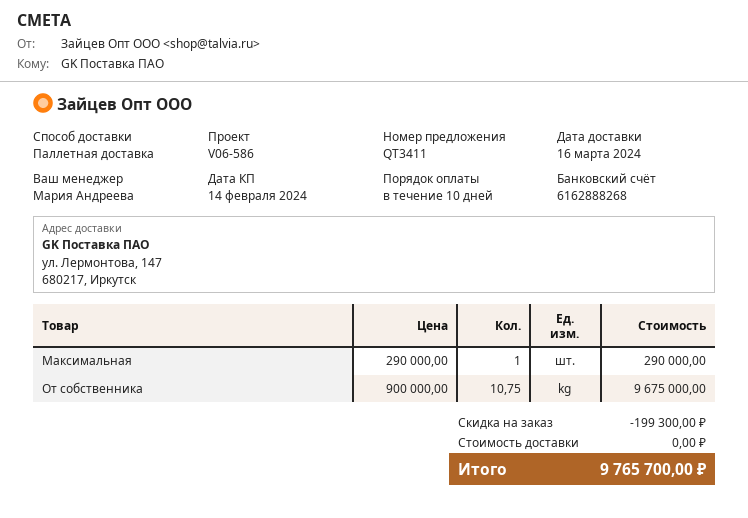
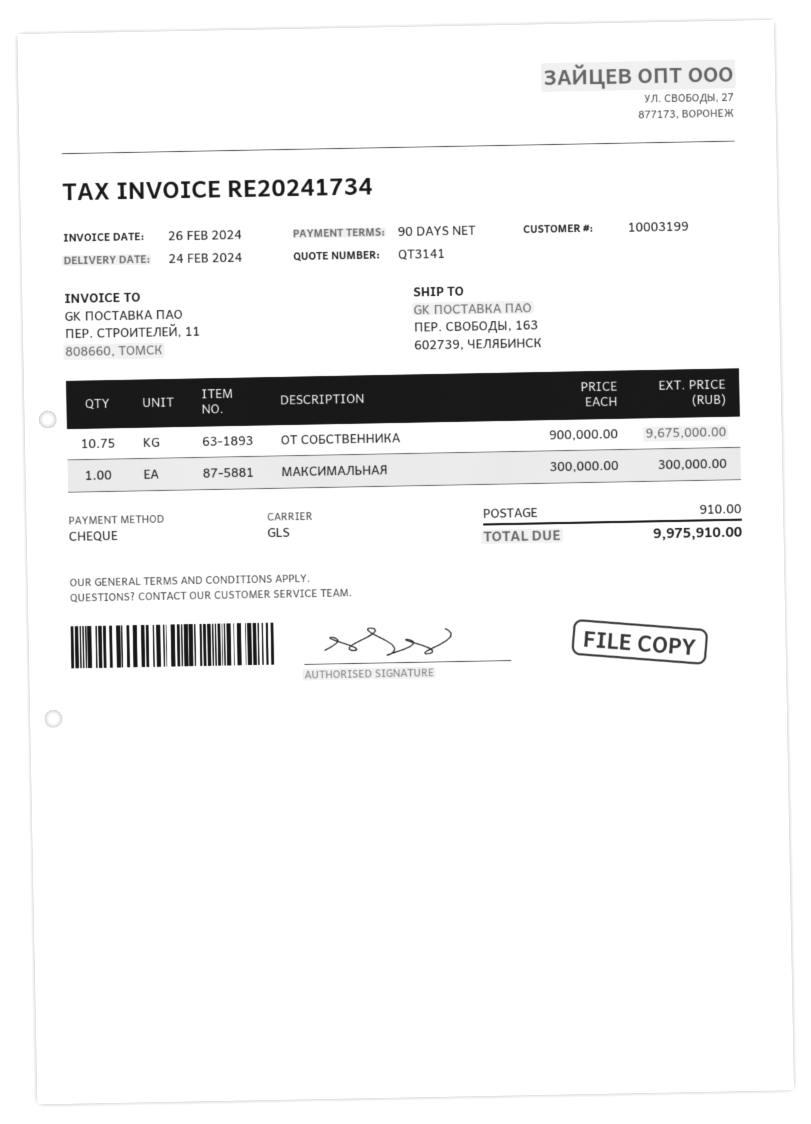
quote number: QT3411 -> QT3141
delivery date: 2024-03-16 -> 2024-02-24
payment terms: 10 days -> 90 days
shipping method: pallet freight -> GLS
ship to: ул. Лермонтова, 147, 680217, Иркутск -> ПЕР. СВОБОДЫ, 163, 602739, ЧЕЛЯБИНСК
Максимальная: 1 x 290000.00 = 290000.00 -> 1 x 300000.00 = 300000.00
discount: 199300.00 -> none
shipping: 0.00 -> 910.00
total: 9765700.00 -> 9975910.00

